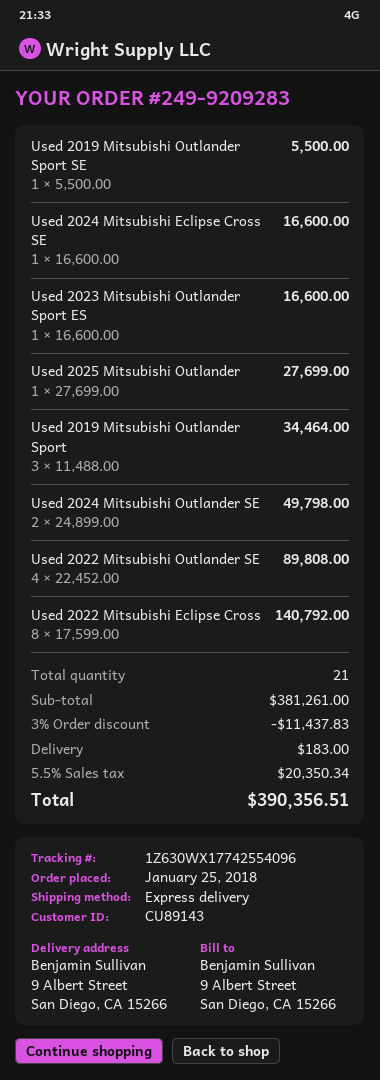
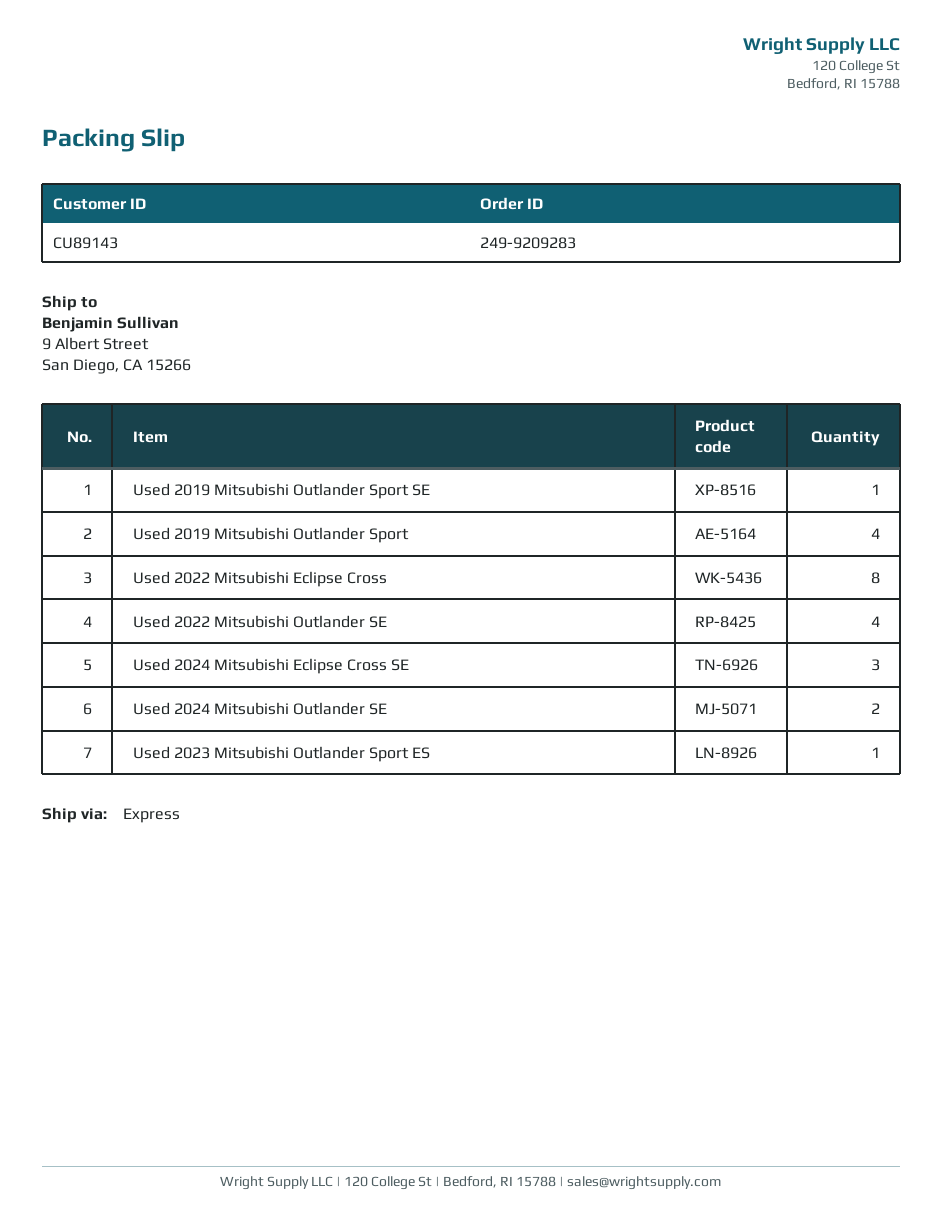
Used 2024 Mitsubishi Eclipse Cross SE: 1 -> 3
Used 2025 Mitsubishi Outlander: 1 -> none
Used 2019 Mitsubishi Outlander Sport: 3 -> 4

